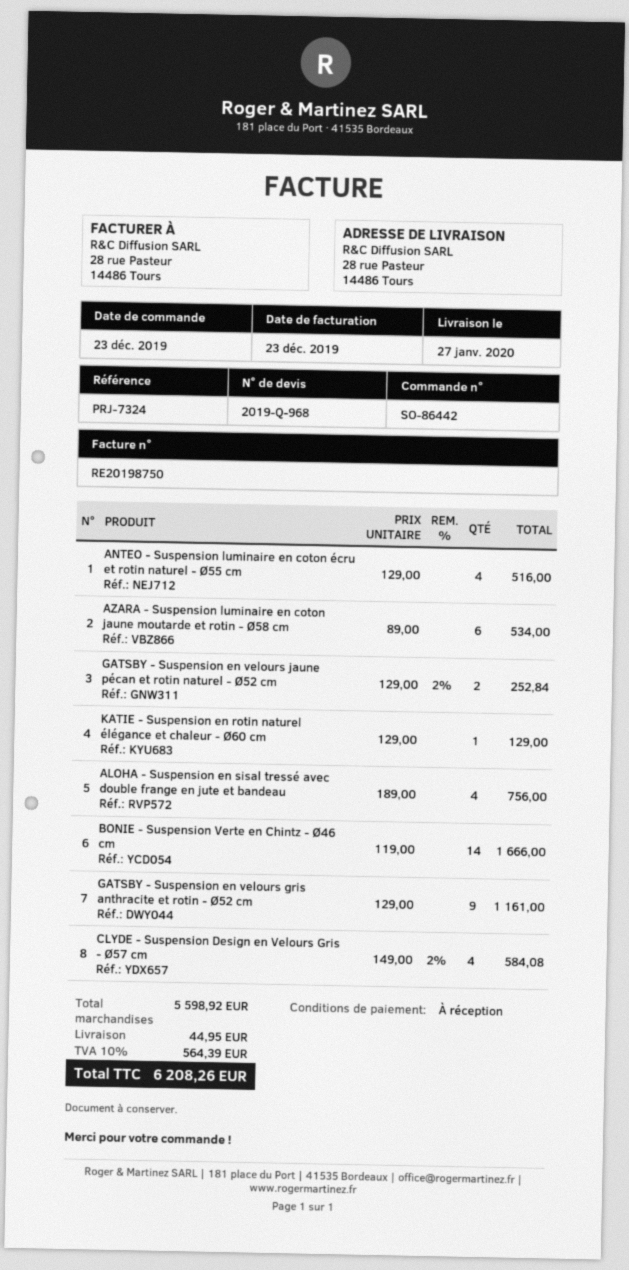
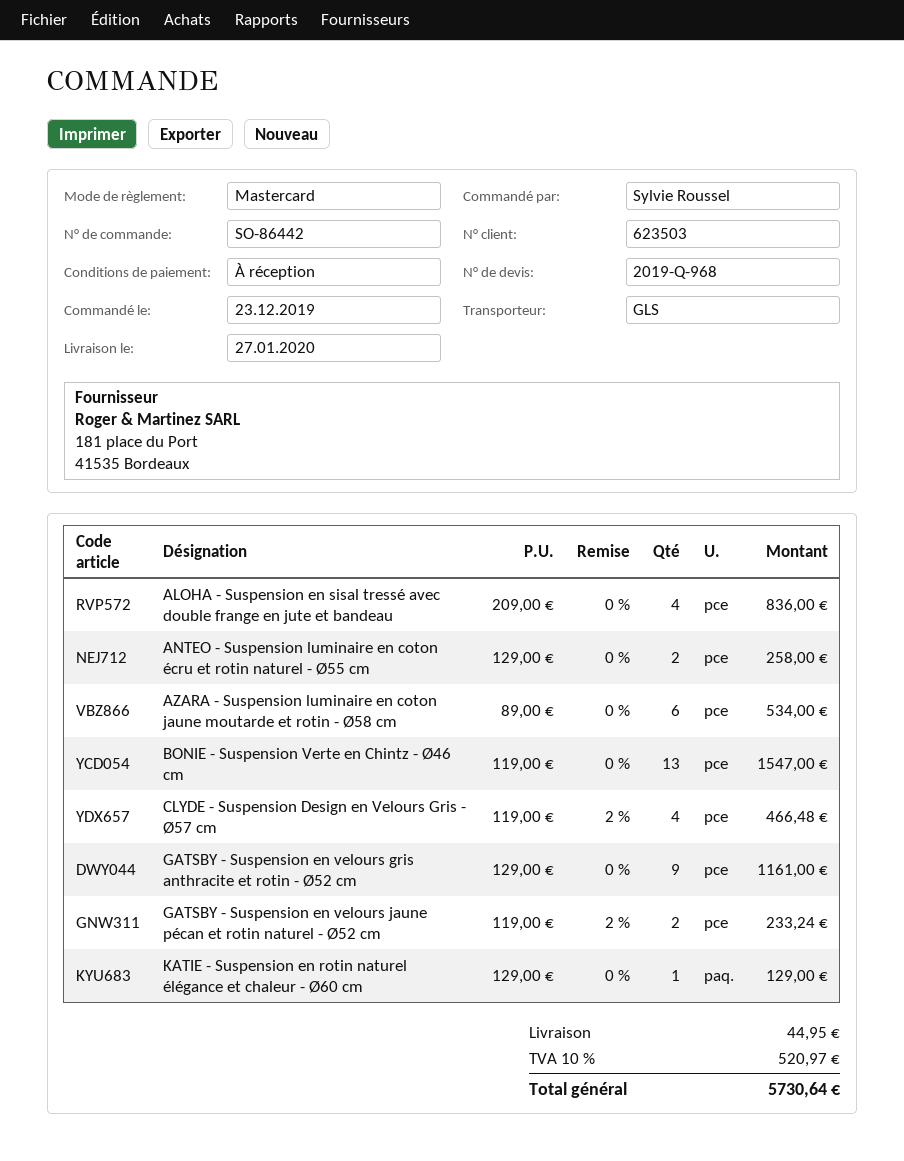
ANTEO - Suspension luminaire en coton écru et rotin naturel - Ø55 cm: 4 x 129.00 = 516.00 -> 2 x 129.00 = 258.00
GATSBY - Suspension en velours jaune pécan et rotin naturel - Ø52 cm: 2 x 129.00 - 2% = 252.84 -> 2 x 119.00 - 2% = 233.24
ALOHA - Suspension en sisal tressé avec double frange en jute et bandeau: 4 x 189.00 = 756.00 -> 4 x 209.00 = 836.00
BONIE - Suspension Verte en Chintz - Ø46 cm: 14 x 119.00 = 1666.00 -> 13 x 119.00 = 1547.00
CLYDE - Suspension Design en Velours Gris - Ø57 cm: 4 x 149.00 - 2% = 584.08 -> 4 x 119.00 - 2% = 466.48
tax: 10% = 564.39 -> 10% = 520.97
total: 6208.26 -> 5730.64

